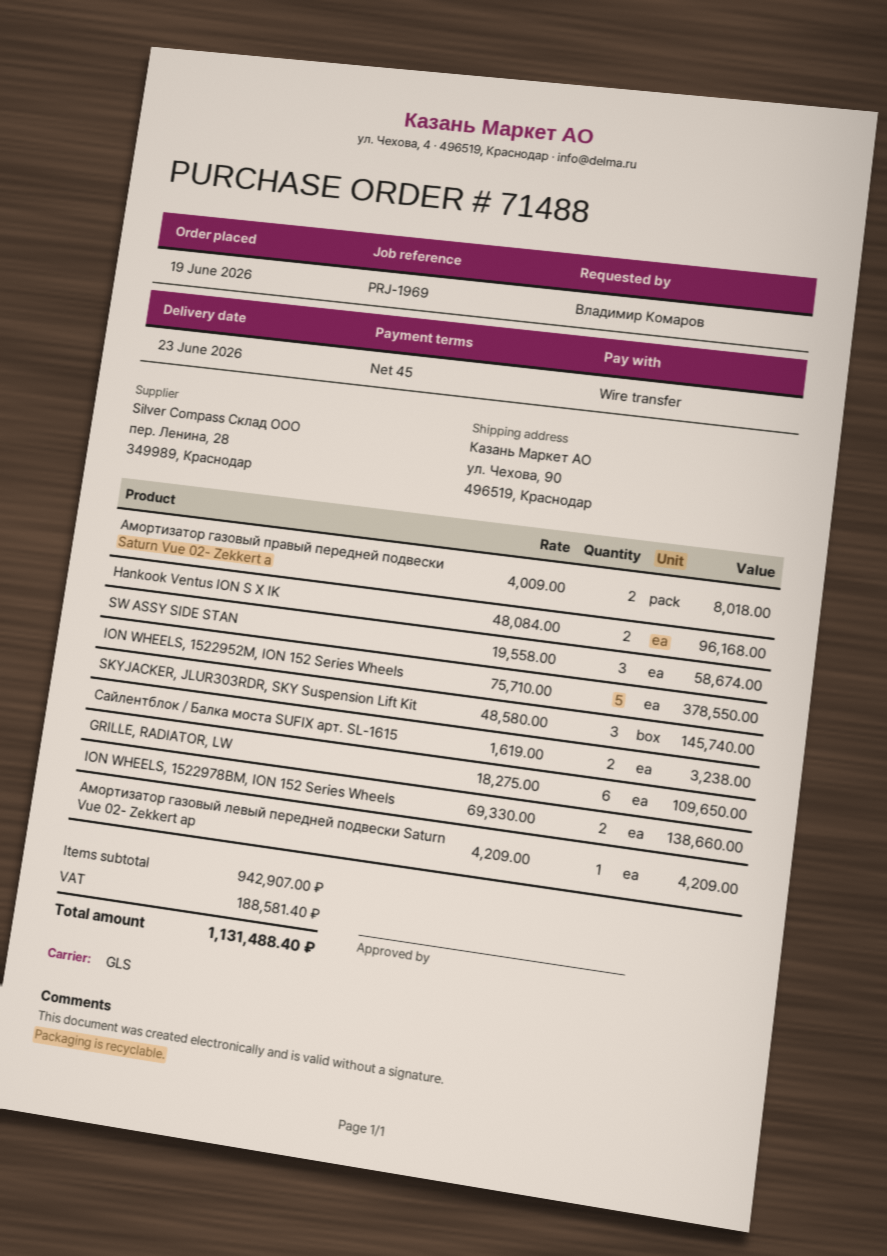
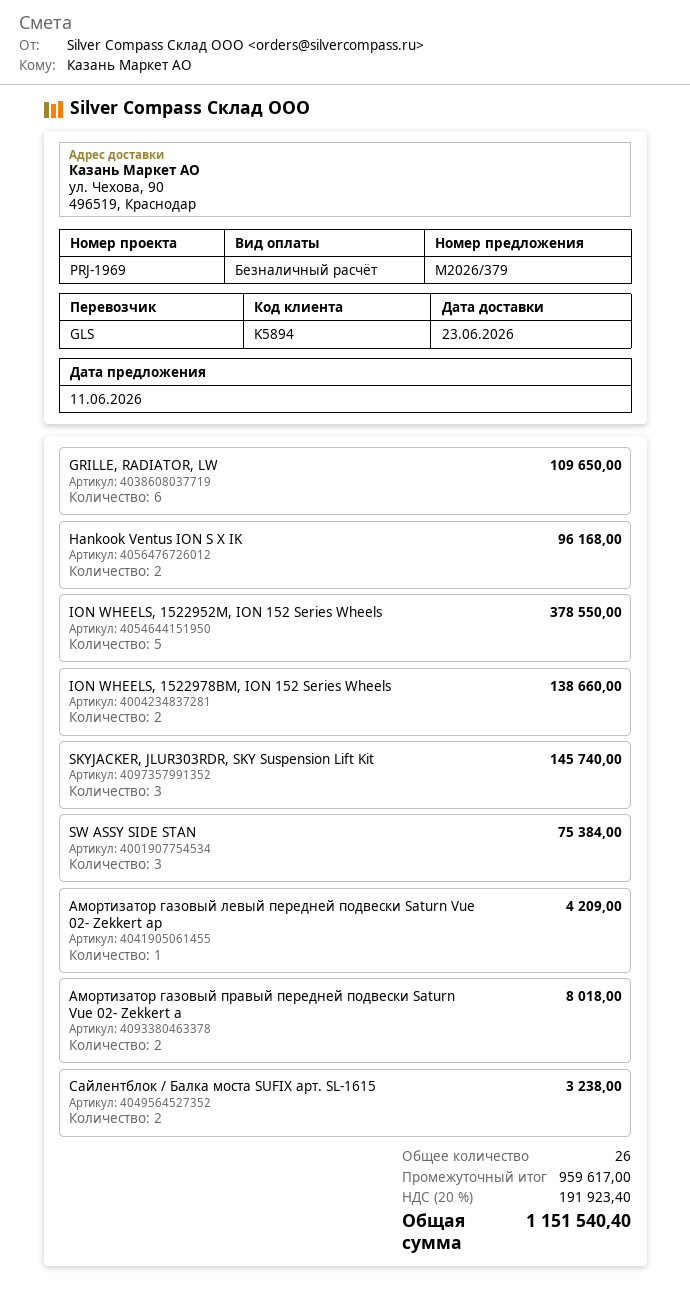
SW ASSY SIDE STAN: 3 for 58674.00 -> 3 for 75384.00
subtotal: 942907.00 -> 959617.00
tax: 188581.40 -> 191923.40
total: 1131488.40 -> 1151540.40

